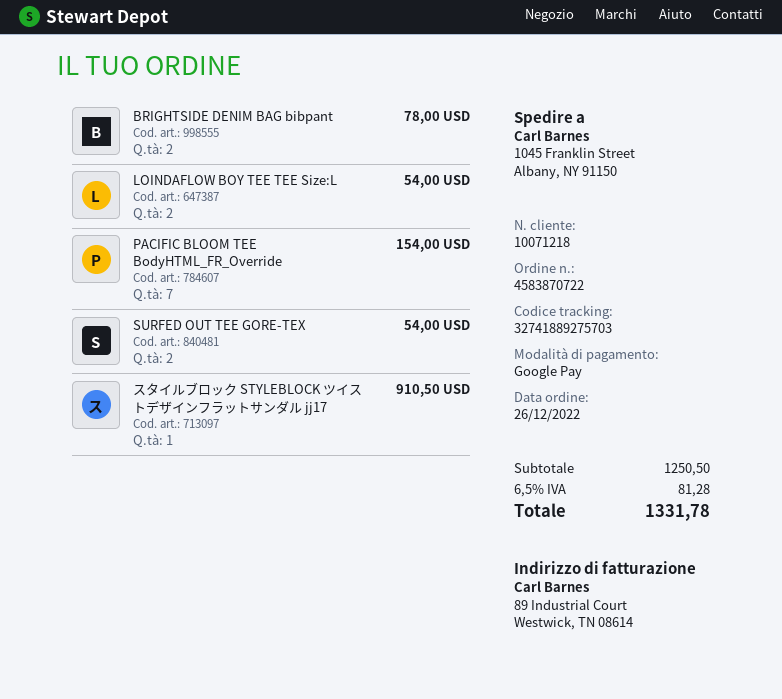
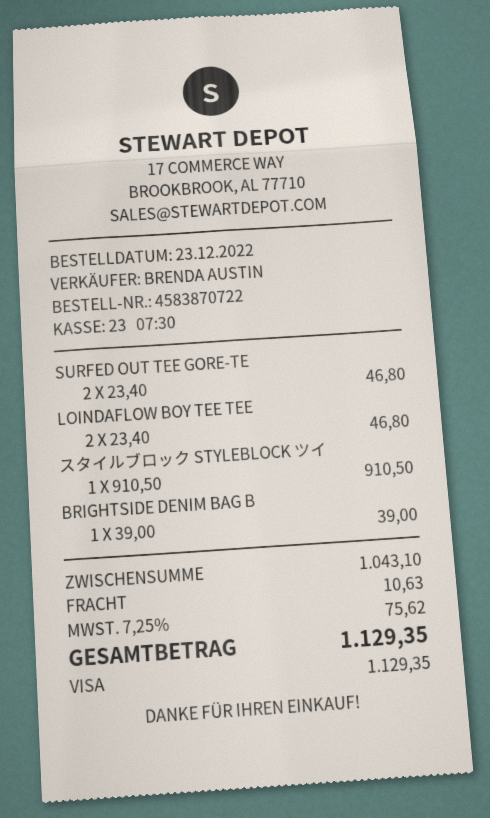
order date: 2022-12-26 -> 2022-12-23
payment method: Google Pay -> Visa
BRIGHTSIDE DENIM BAG bibpant: 2 for 78.00 -> 1 for 39.00
LOINDAFLOW BOY TEE TEE Size:L: 2 for 54.00 -> 2 for 46.80
PACIFIC BLOOM TEE BodyHTML_FR_Override: 7 for 154.00 -> none
SURFED OUT TEE GORE-TEX: 2 for 54.00 -> 2 for 46.80
subtotal: 1250.50 -> 1043.10
shipping: none -> 10.63
tax: 6.5% = 81.28 -> 7.25% = 75.62
total: 1331.78 -> 1129.35

